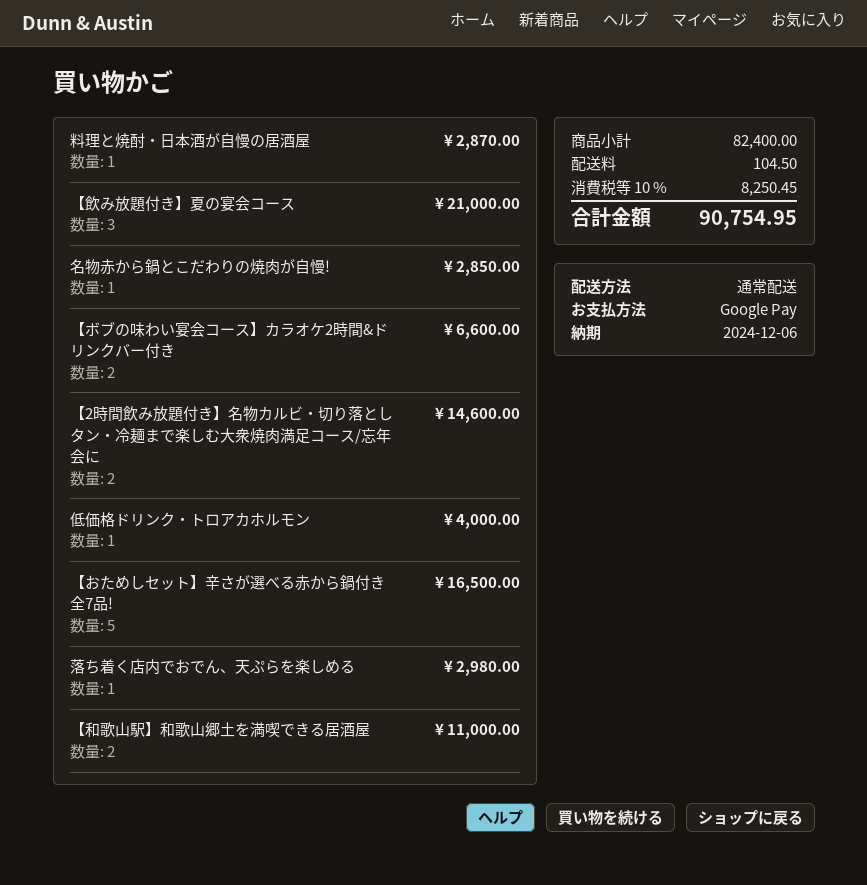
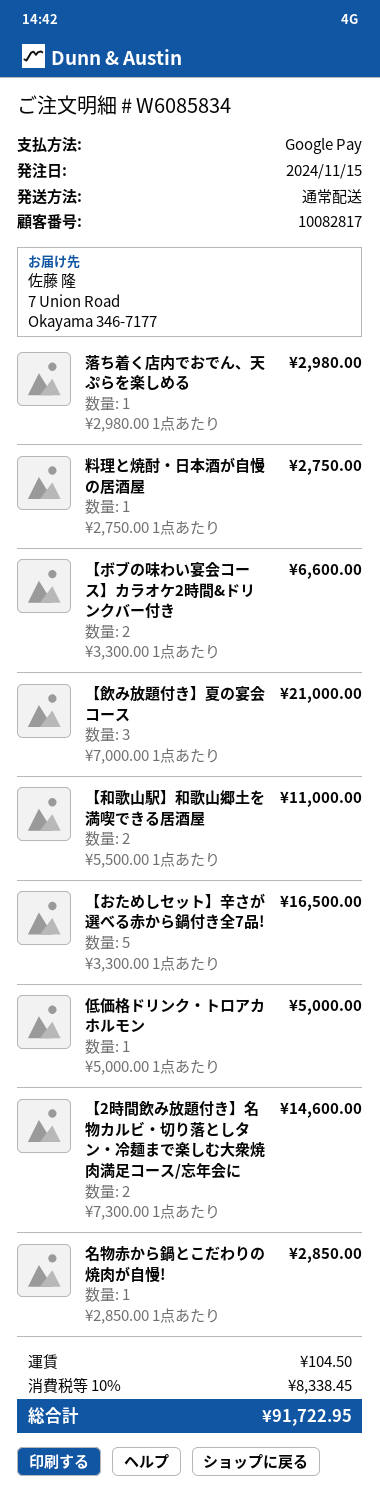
料理と焼酎・日本酒が自慢の居酒屋: 1 for 2870.00 -> 1 for 2750.00
低価格ドリンク・トロアカホルモン: 1 for 4000.00 -> 1 for 5000.00
tax: 10% = 8250.45 -> 10% = 8338.45
total: 90754.95 -> 91722.95

